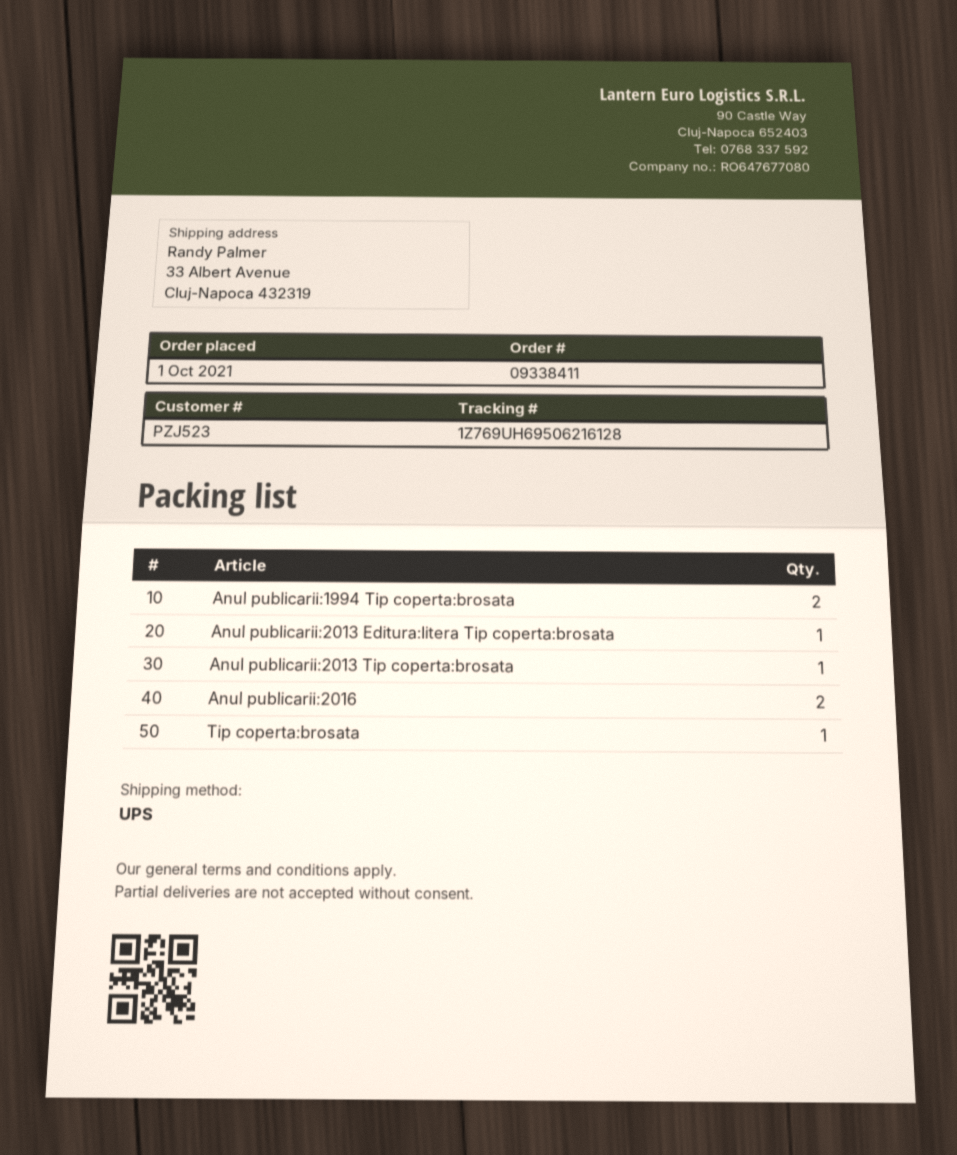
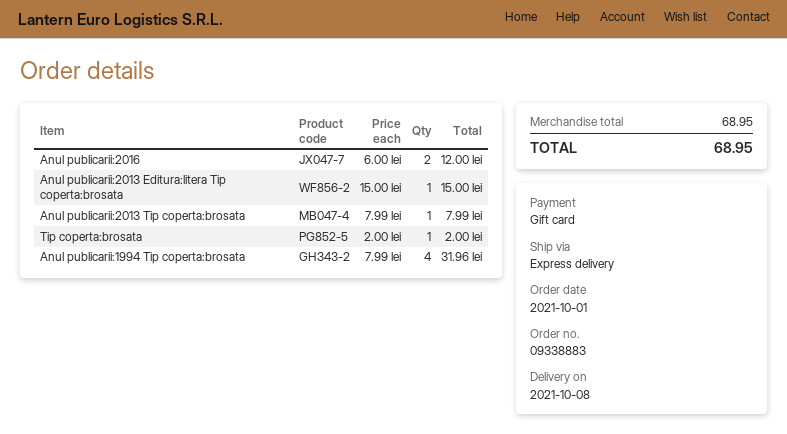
order number: 09338411 -> 09338883
shipping method: UPS -> express
Anul publicarii:1994 Tip coperta:brosata: 2 -> 4

